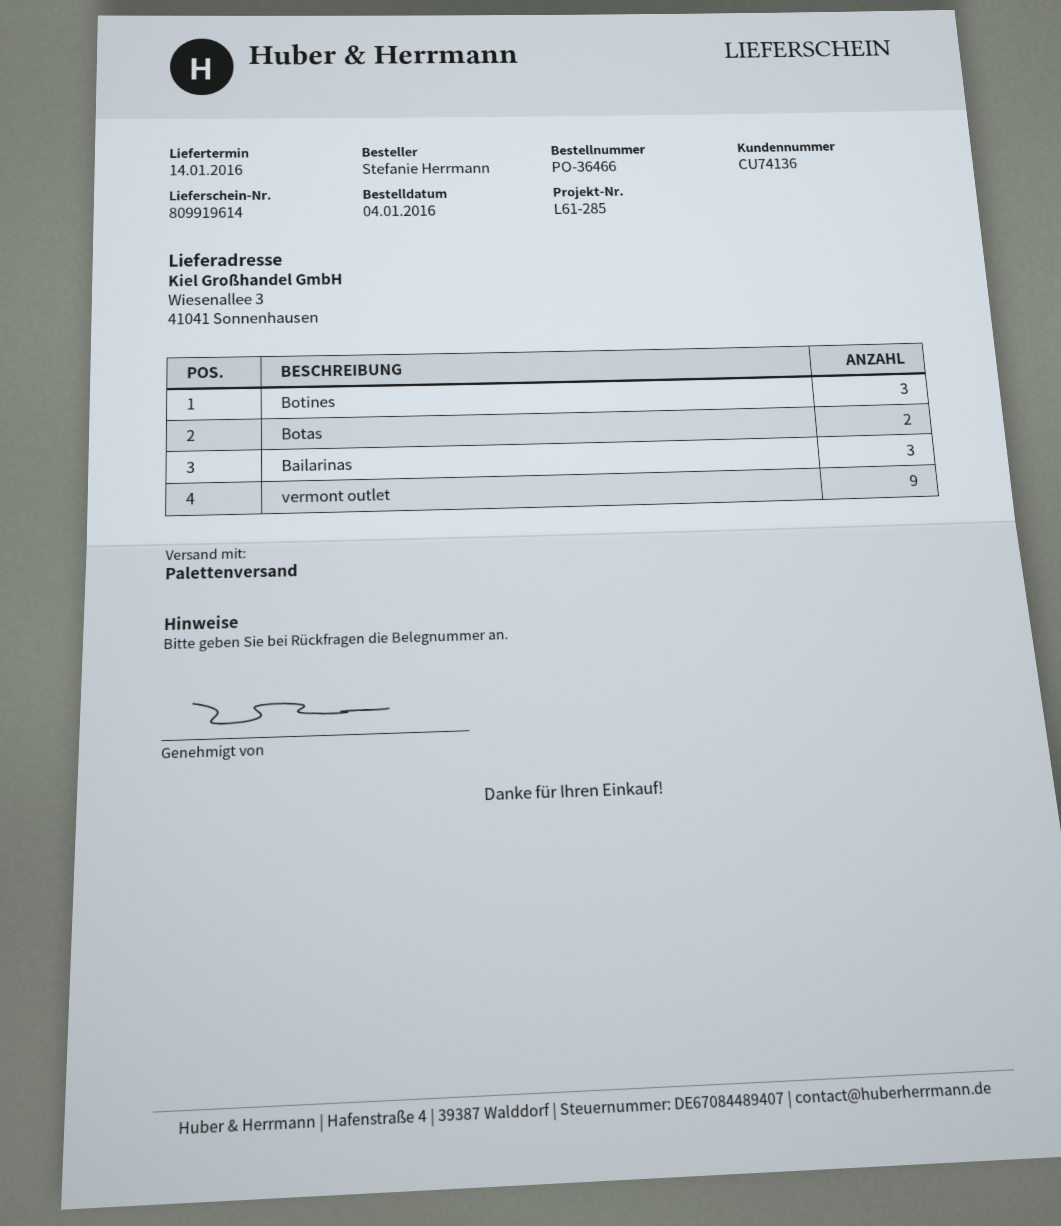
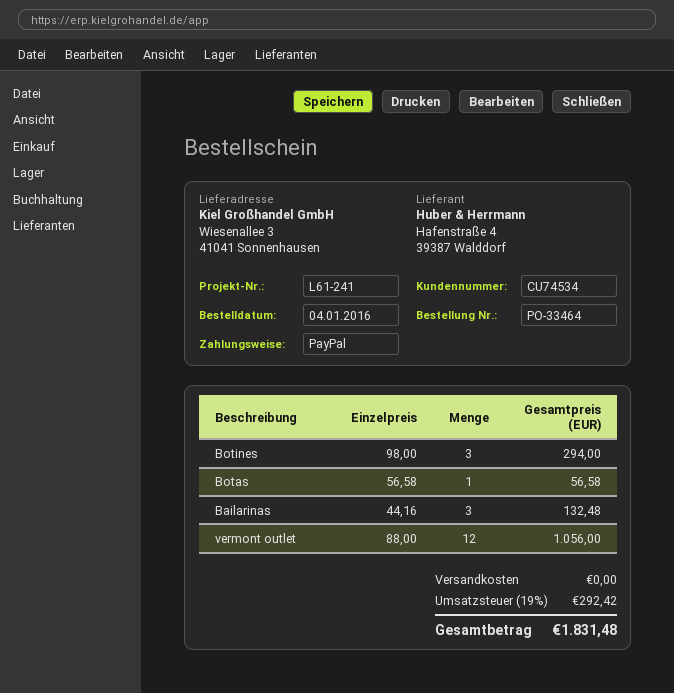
order number: PO-36466 -> PO-33464
customer number: CU74136 -> CU74534
reference: L61-285 -> L61-241
Botas: 2 -> 1
vermont outlet: 9 -> 12

